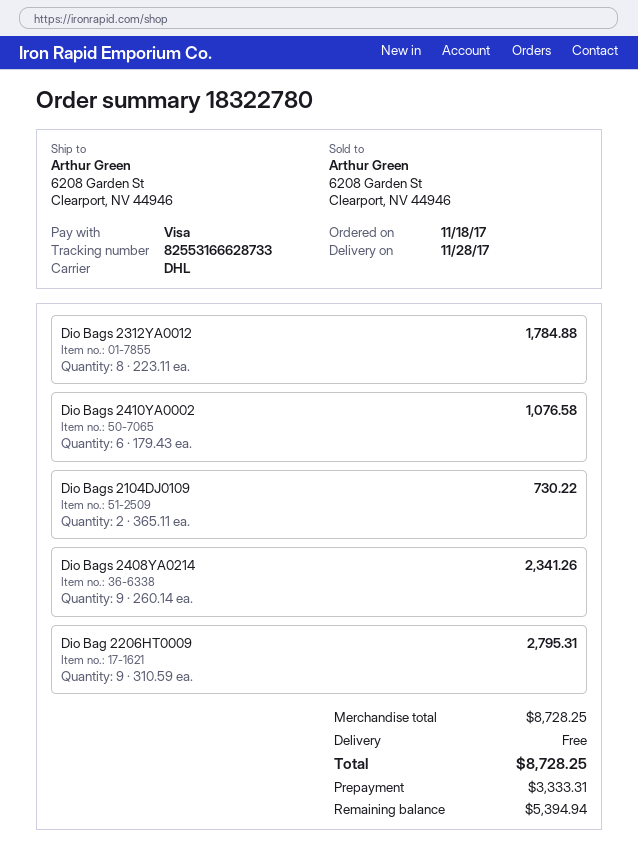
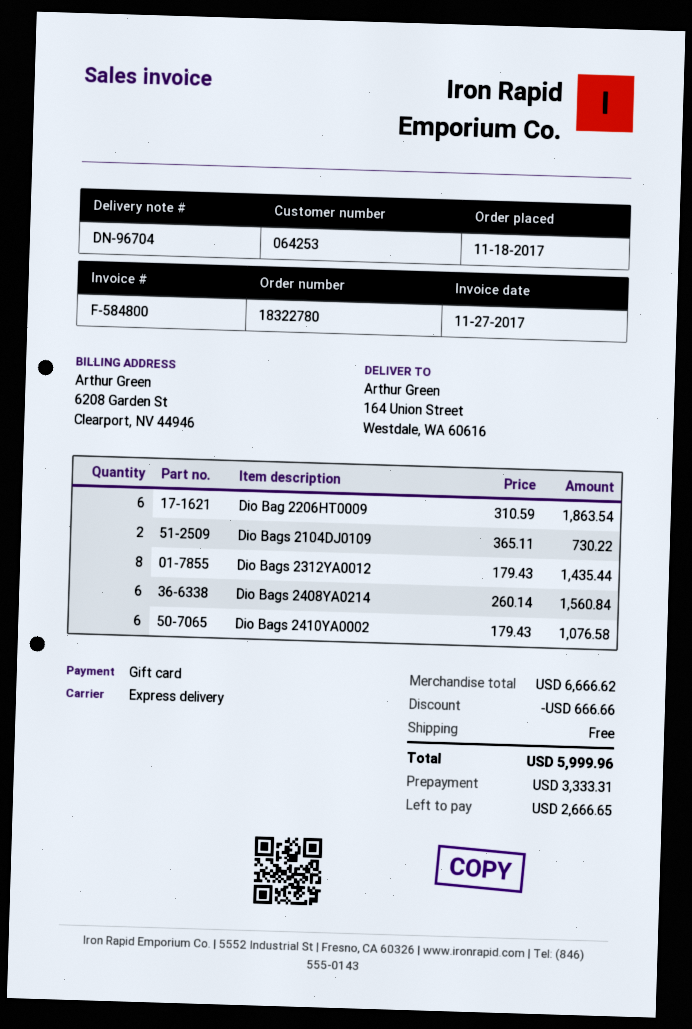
payment method: Visa -> gift card
shipping method: DHL -> express
ship to: 6208 Garden St, Clearport, NV 44946 -> 164 Union Street, Westdale, WA 60616
Dio Bags 2312YA0012: 8 x 223.11 = 1784.88 -> 8 x 179.43 = 1435.44
Dio Bags 2408YA0214: 9 x 260.14 = 2341.26 -> 6 x 260.14 = 1560.84
Dio Bag 2206HT0009: 9 x 310.59 = 2795.31 -> 6 x 310.59 = 1863.54
subtotal: 8728.25 -> 6666.62
discount: none -> 666.66
total: 8728.25 -> 5999.96
balance: 5394.94 -> 2666.65

